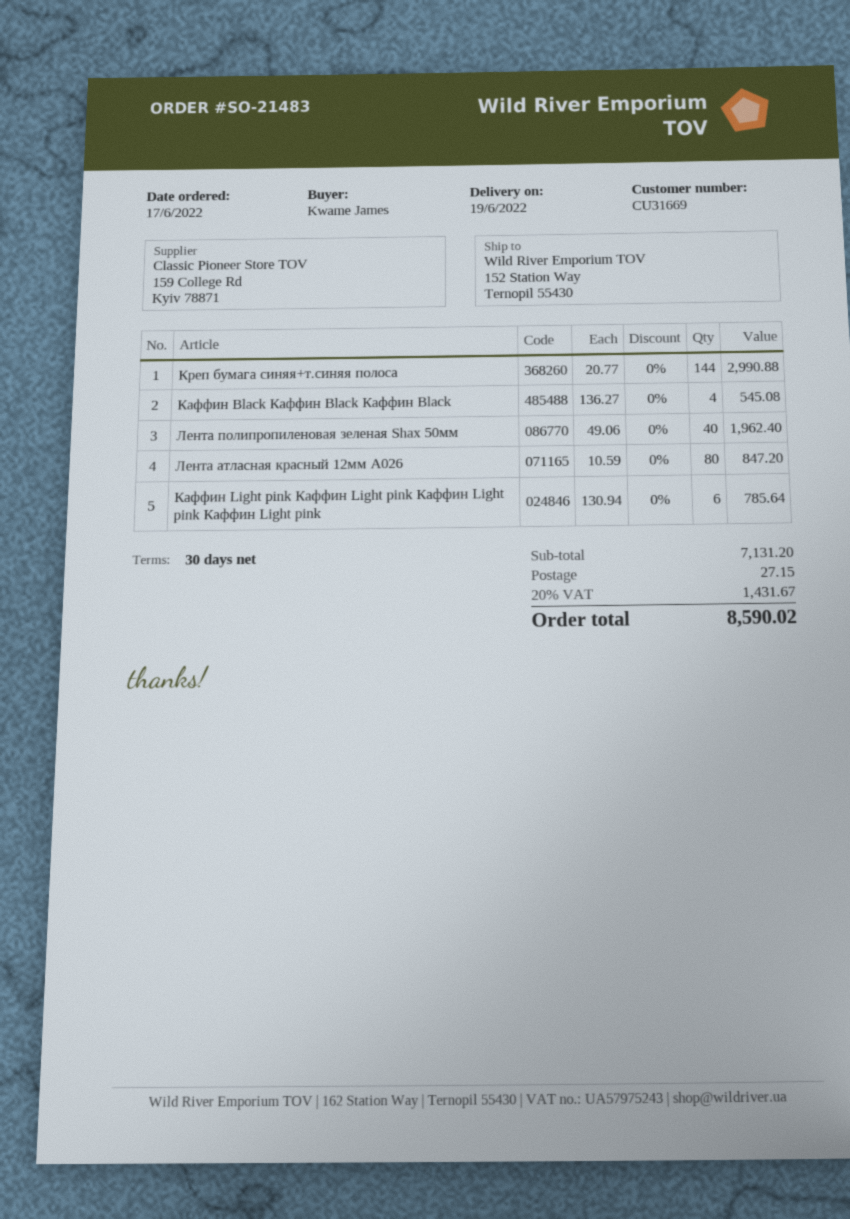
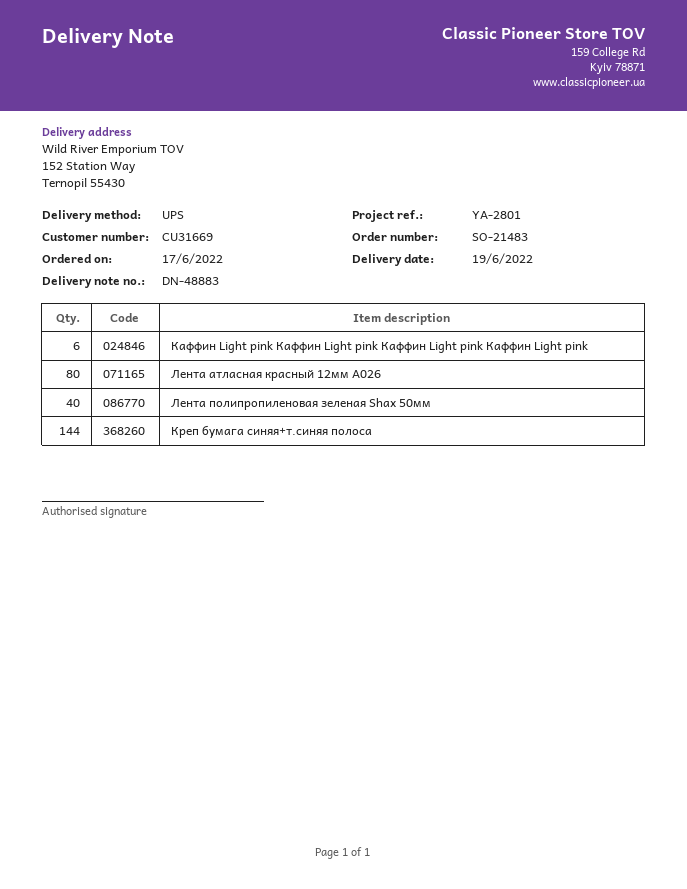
Каффин Black Каффин Black Каффин Black: 4 -> none

